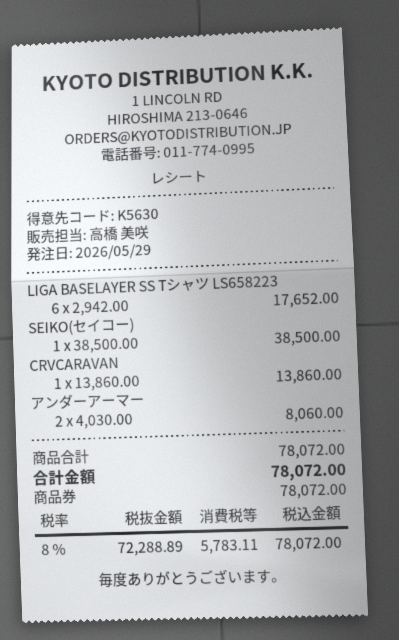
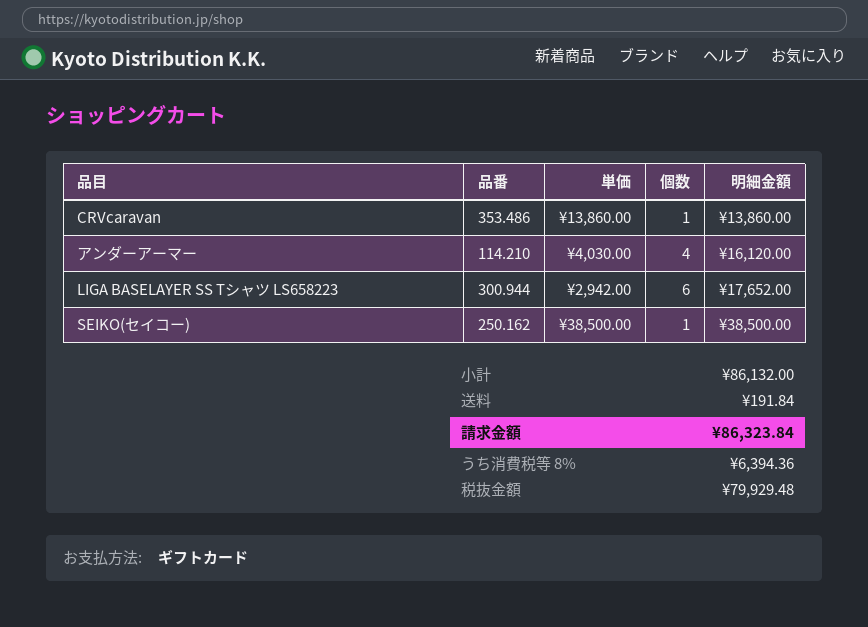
アンダーアーマー: 2 x 4030.00 = 8060.00 -> 4 x 4030.00 = 16120.00
subtotal: 78072.00 -> 86132.00
shipping: none -> 191.84
net: 72288.89 -> 79929.48
tax: 8% = 5783.11 -> 8% = 6394.36
total: 78072.00 -> 86323.84

